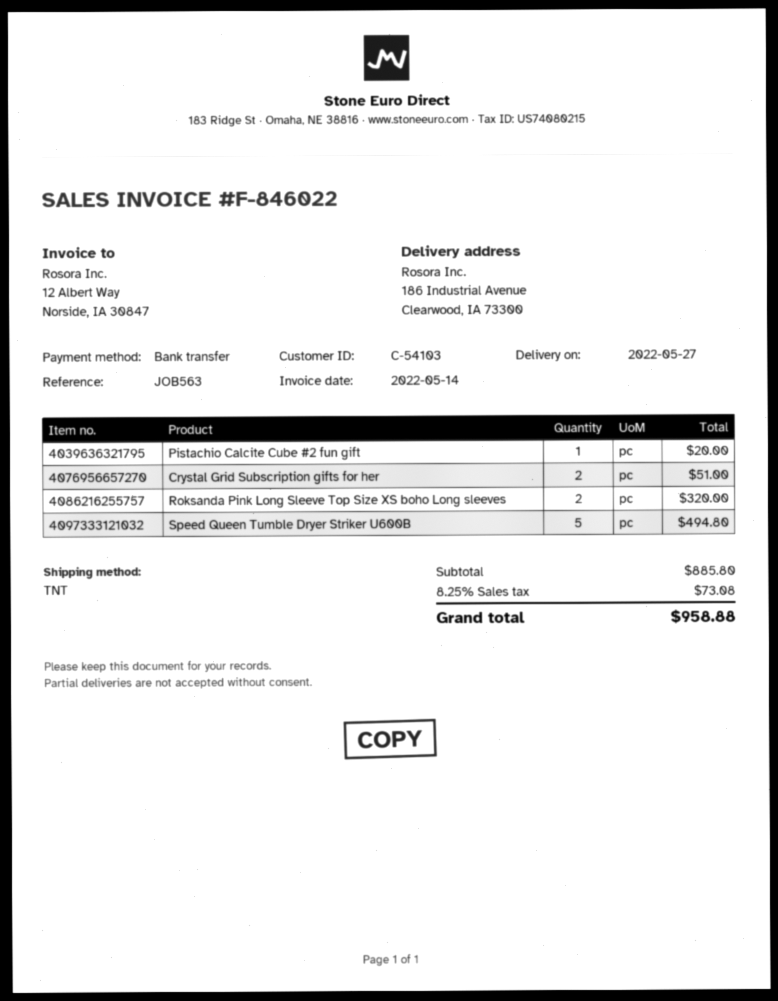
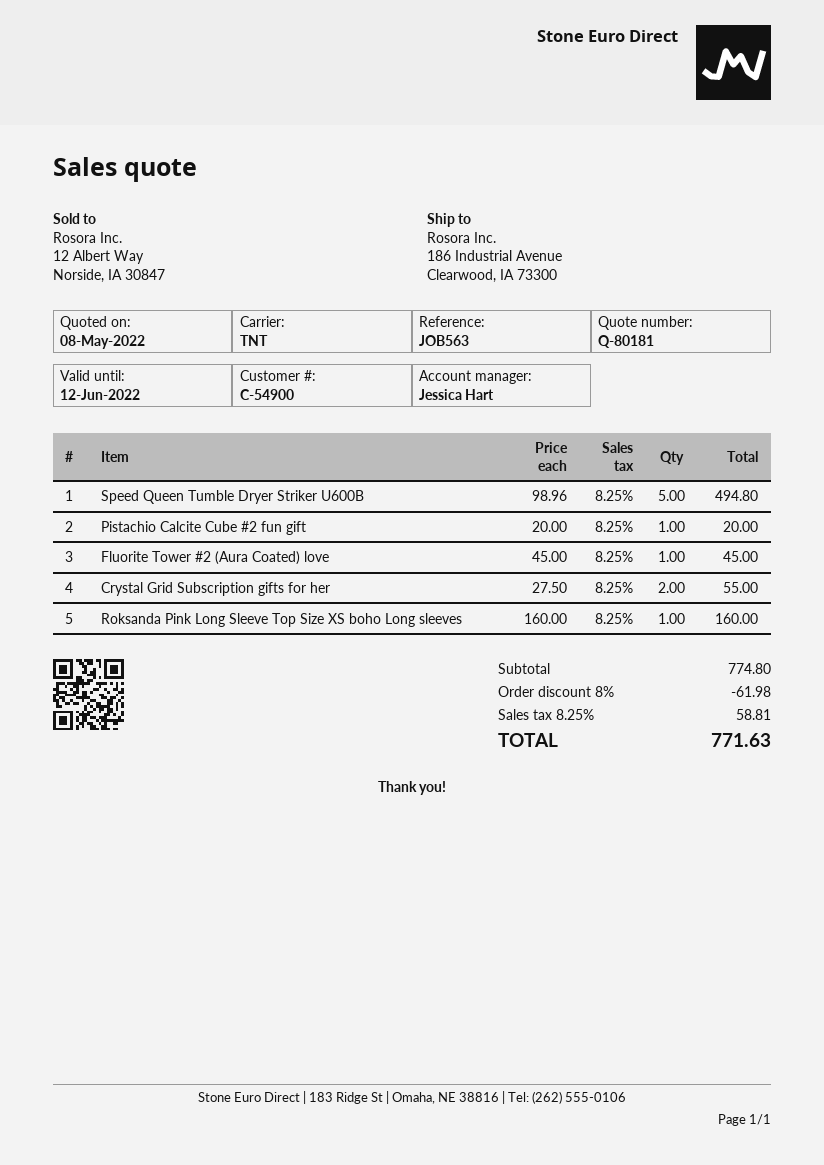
customer number: C-54103 -> C-54900
Crystal Grid Subscription gifts for her: 2 for 51.00 -> 2 for 55.00
Roksanda Pink Long Sleeve Top Size XS boho Long sleeves: 2 for 320.00 -> 1 for 160.00
Fluorite Tower #2 (Aura Coated) love: none -> 1 for 45.00
subtotal: 885.80 -> 774.80
discount: none -> 8% = 61.98
tax: 8.25% = 73.08 -> 8.25% = 58.81
total: 958.88 -> 771.63

